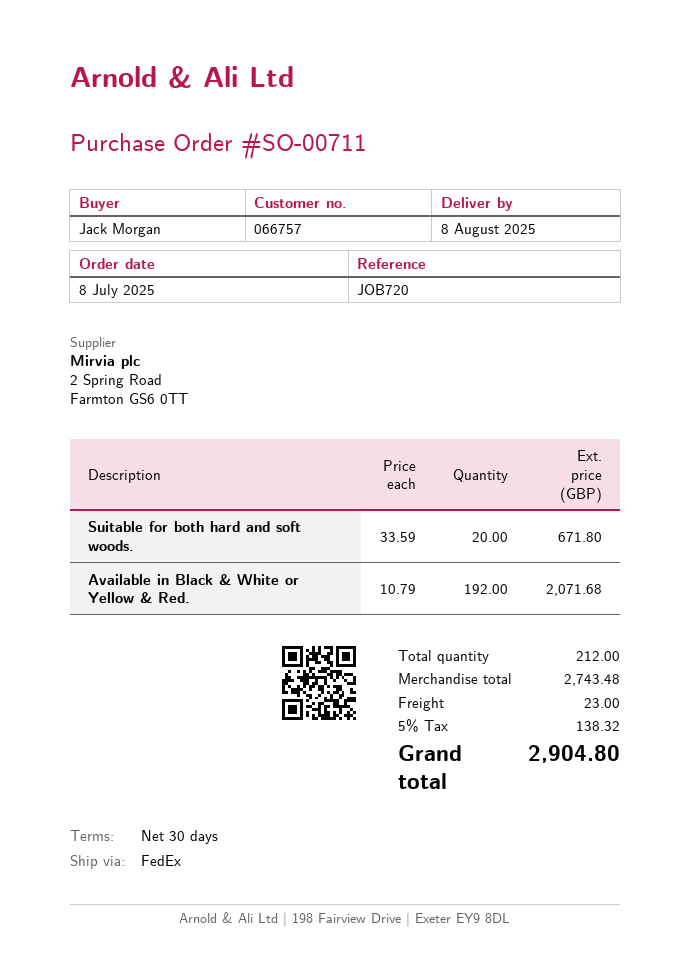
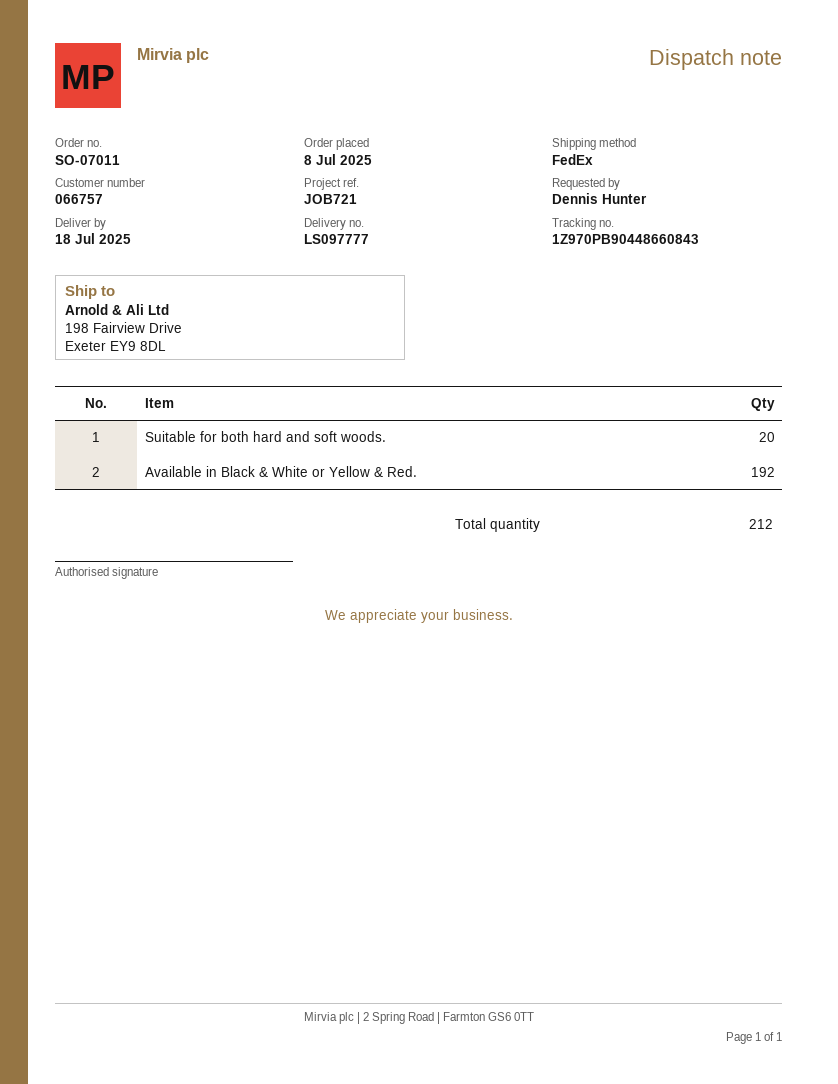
order number: SO-00711 -> SO-07011
delivery date: 2025-08-08 -> 2025-07-18
reference: JOB720 -> JOB721
ordered by: Jack Morgan -> Dennis Hunter

